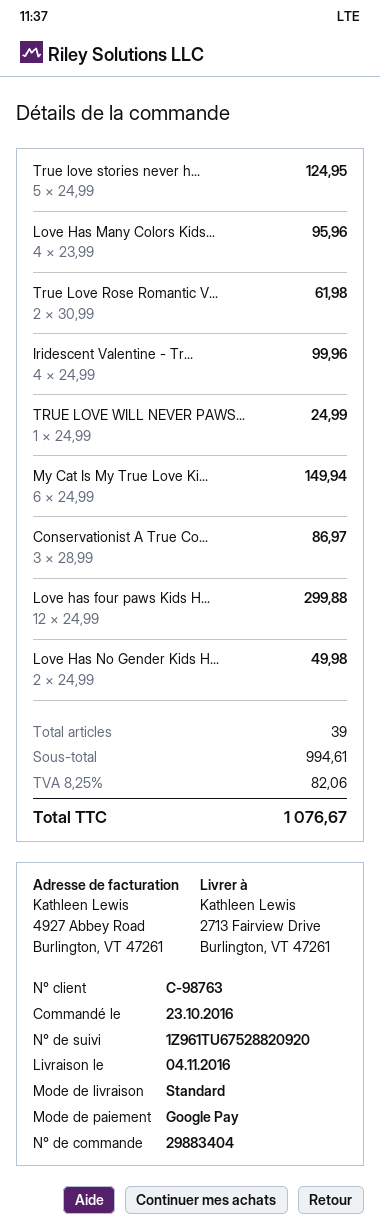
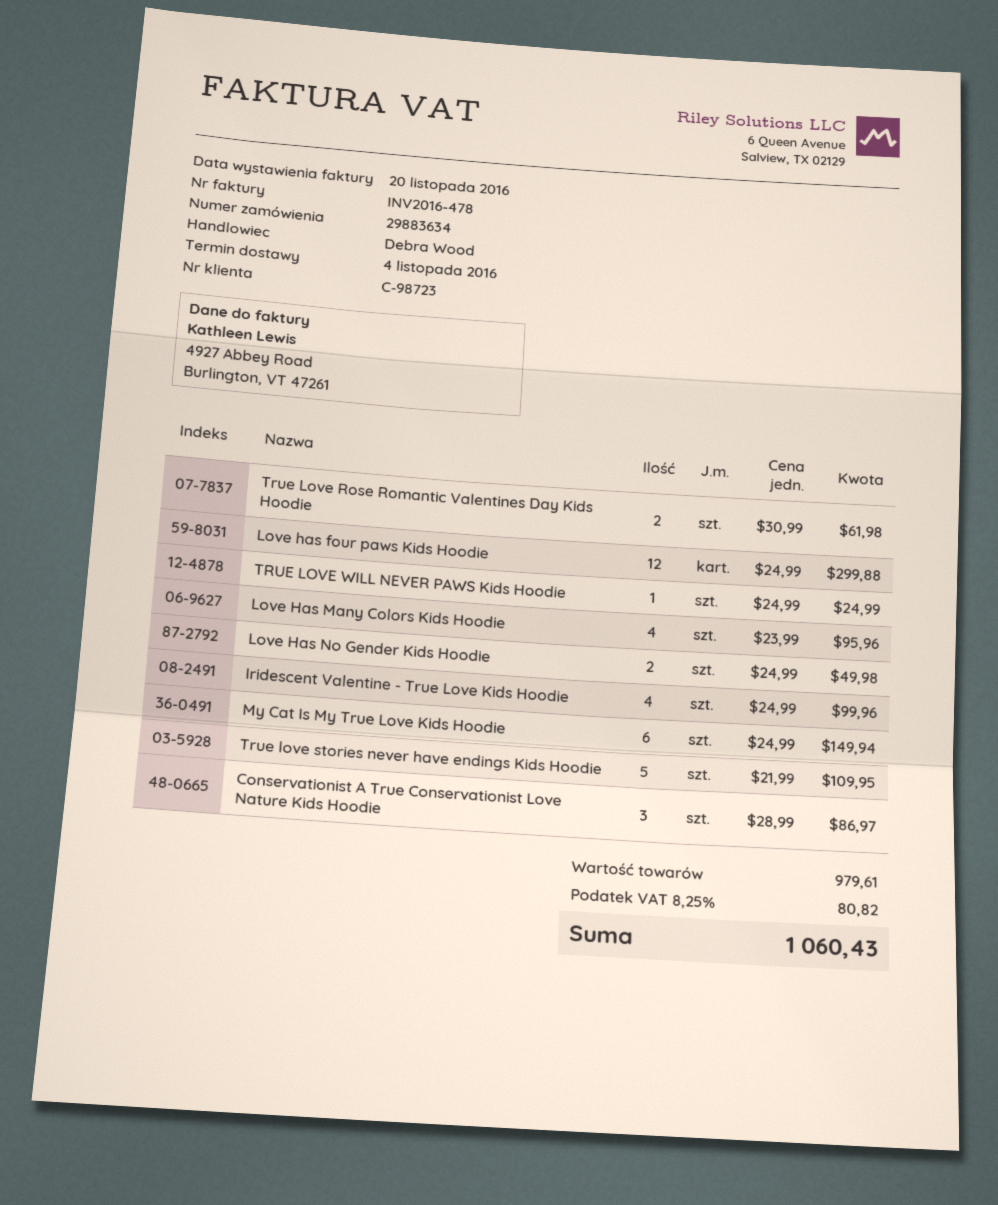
order number: 29883404 -> 29883634
customer number: C-98763 -> C-98723
True love stories never h...: 5 x 24.99 = 124.95 -> 5 x 21.99 = 109.95
subtotal: 994.61 -> 979.61
tax: 8.25% = 82.06 -> 8.25% = 80.82
total: 1076.67 -> 1060.43

